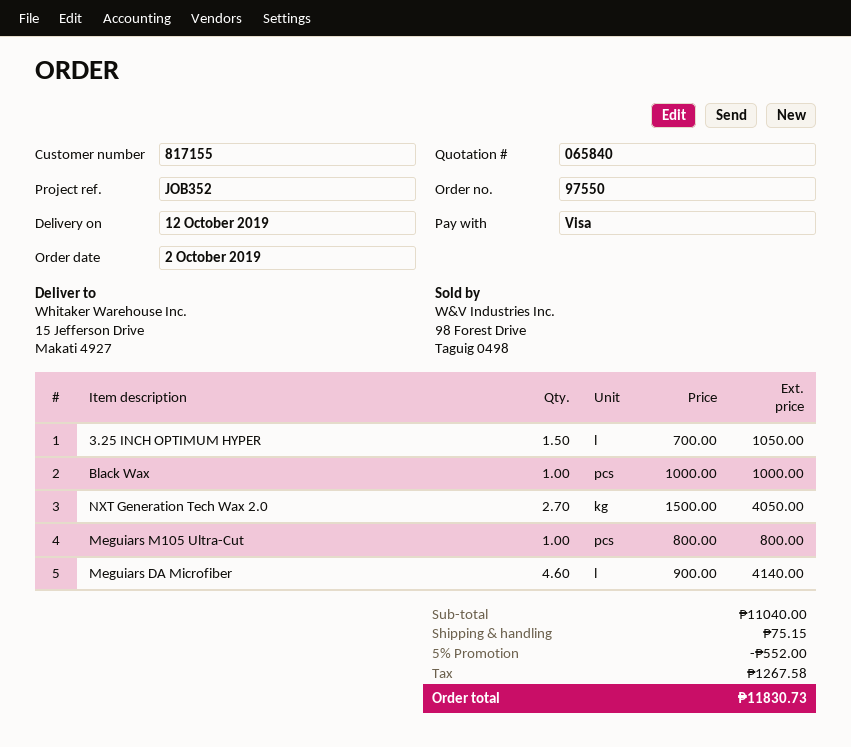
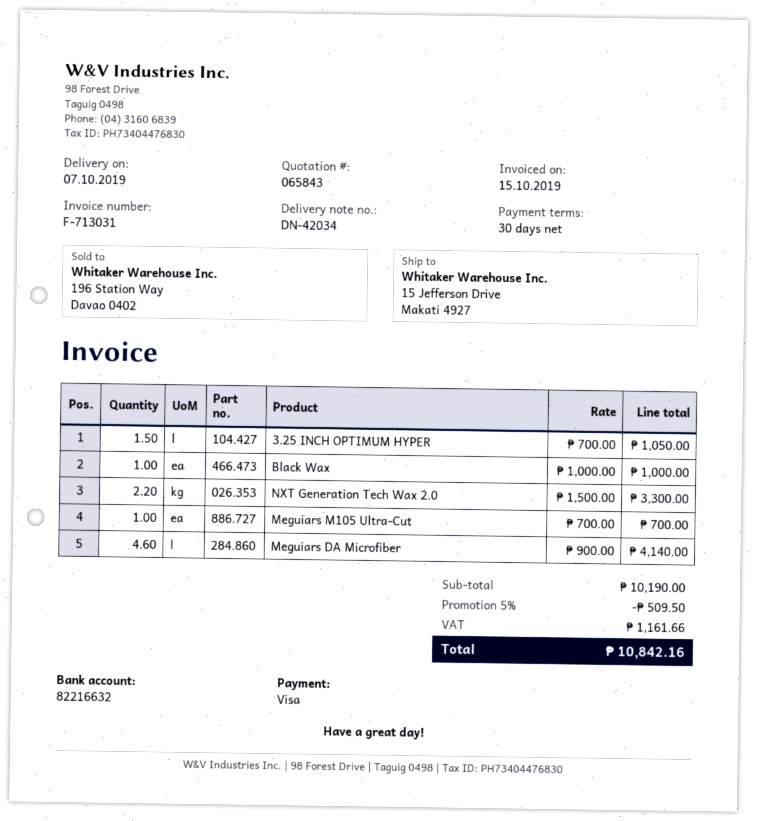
quote number: 065840 -> 065843
delivery date: 2019-10-12 -> 2019-10-07
NXT Generation Tech Wax 2.0: 2.7 x 1500.00 = 4050.00 -> 2.2 x 1500.00 = 3300.00
Meguiars M105 Ultra-Cut: 1 x 800.00 = 800.00 -> 1 x 700.00 = 700.00
subtotal: 11040.00 -> 10190.00
discount: 5% = 552.00 -> 5% = 509.50
shipping: 75.15 -> none
tax: 1267.58 -> 1161.66
total: 11830.73 -> 10842.16

